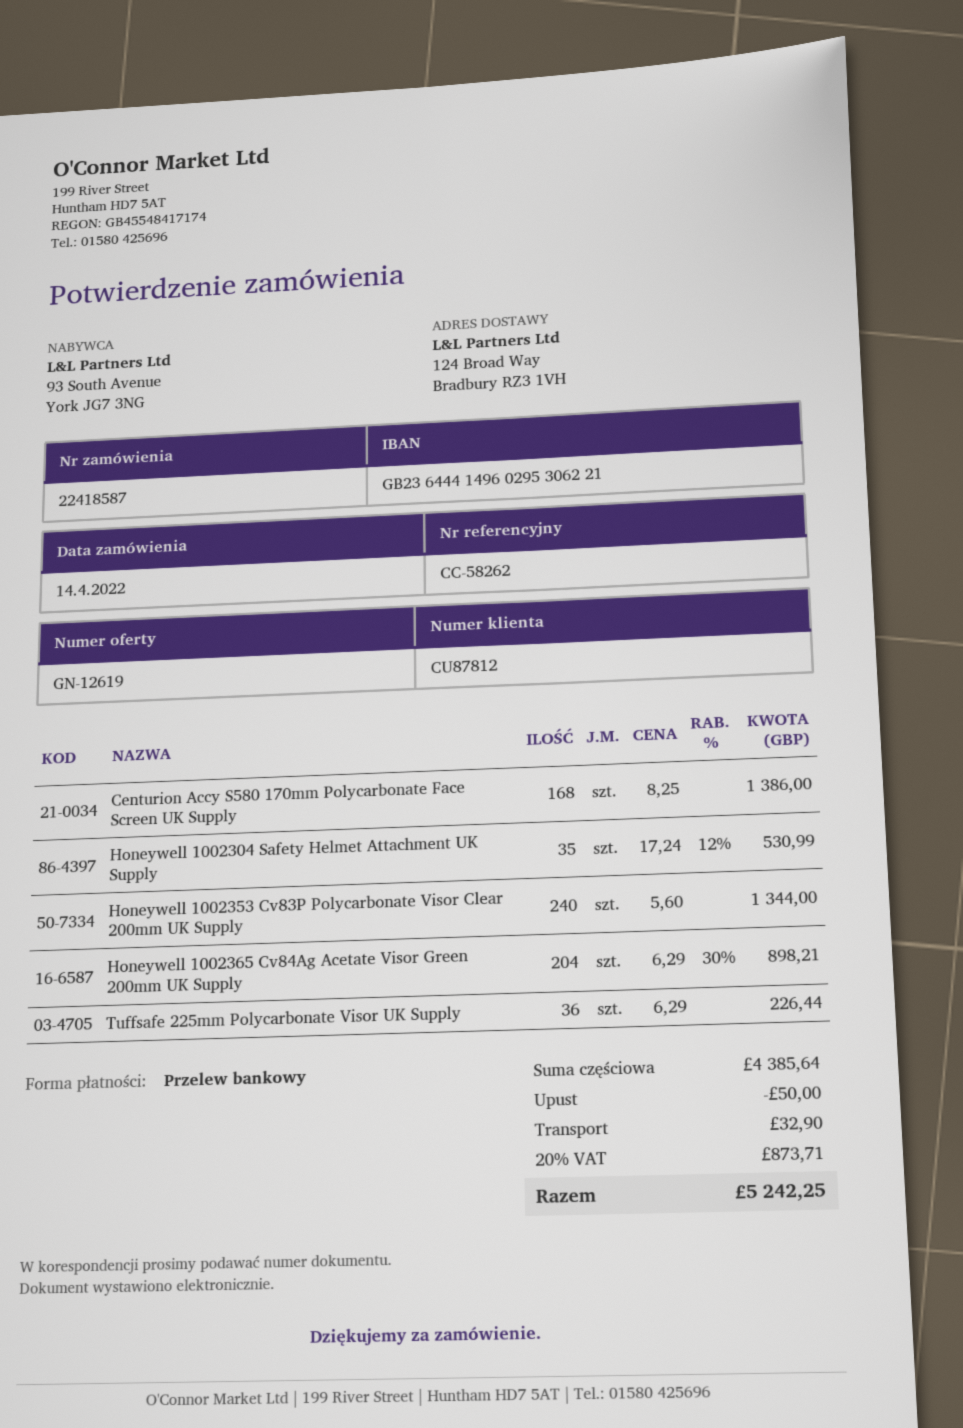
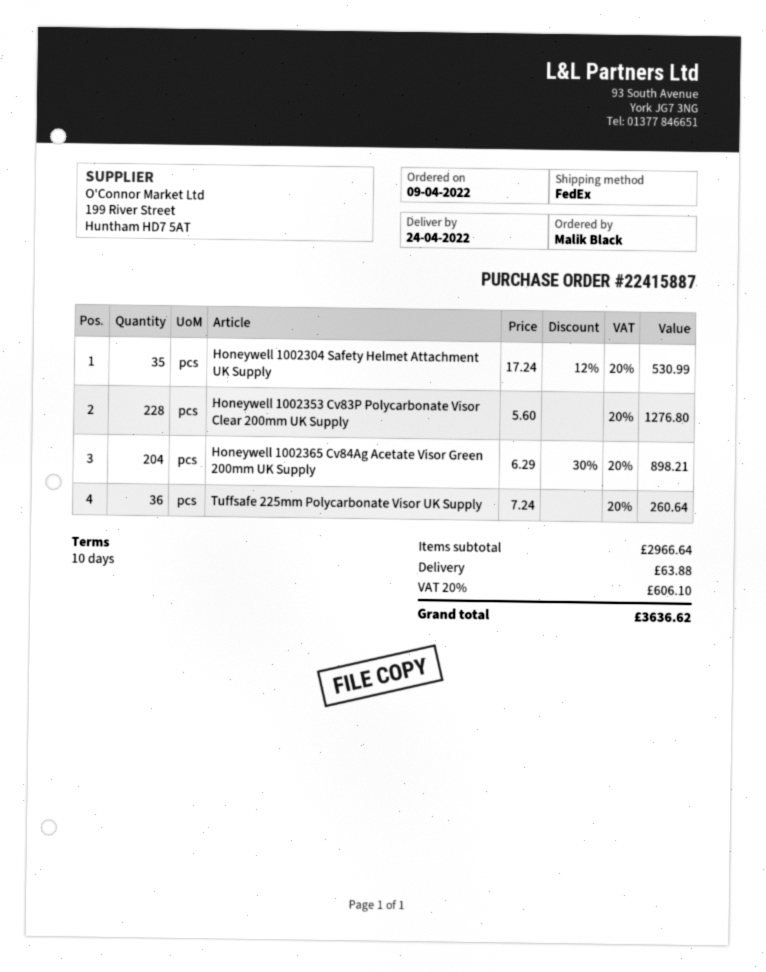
order number: 22418587 -> 22415887
order date: 2022-04-14 -> 2022-04-09
Centurion Accy S580 170mm Polycarbonate Face Screen UK Supply: 168 x 8.25 = 1386.00 -> none
Honeywell 1002353 Cv83P Polycarbonate Visor Clear 200mm UK Supply: 240 x 5.60 = 1344.00 -> 228 x 5.60 = 1276.80
Tuffsafe 225mm Polycarbonate Visor UK Supply: 36 x 6.29 = 226.44 -> 36 x 7.24 = 260.64
subtotal: 4385.64 -> 2966.64
discount: 50.00 -> none
shipping: 32.90 -> 63.88
tax: 20% = 873.71 -> 20% = 606.10
total: 5242.25 -> 3636.62

